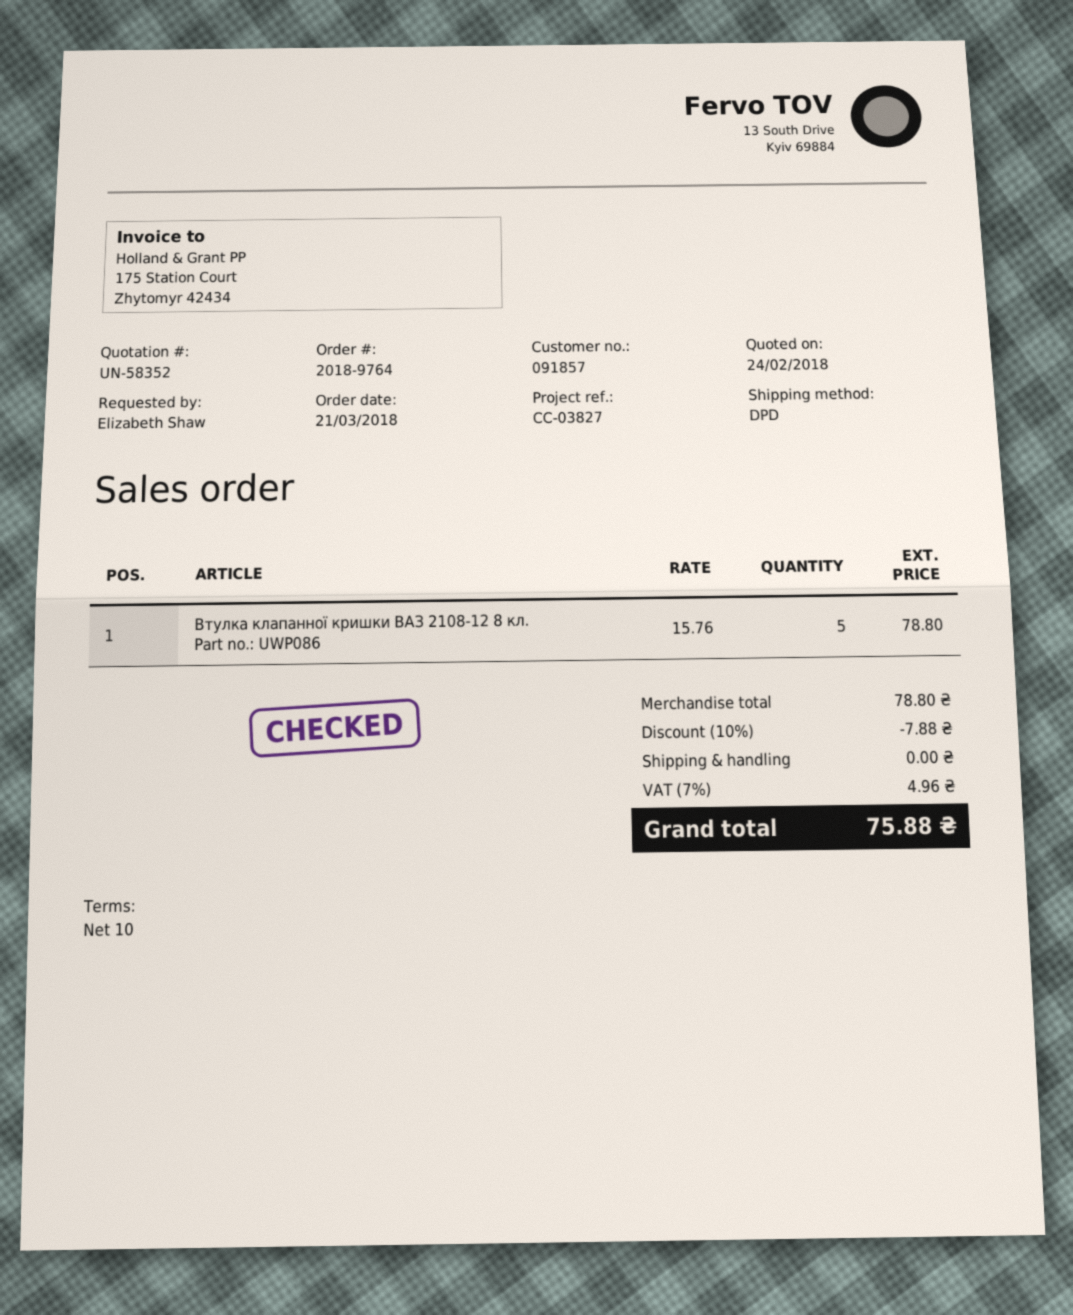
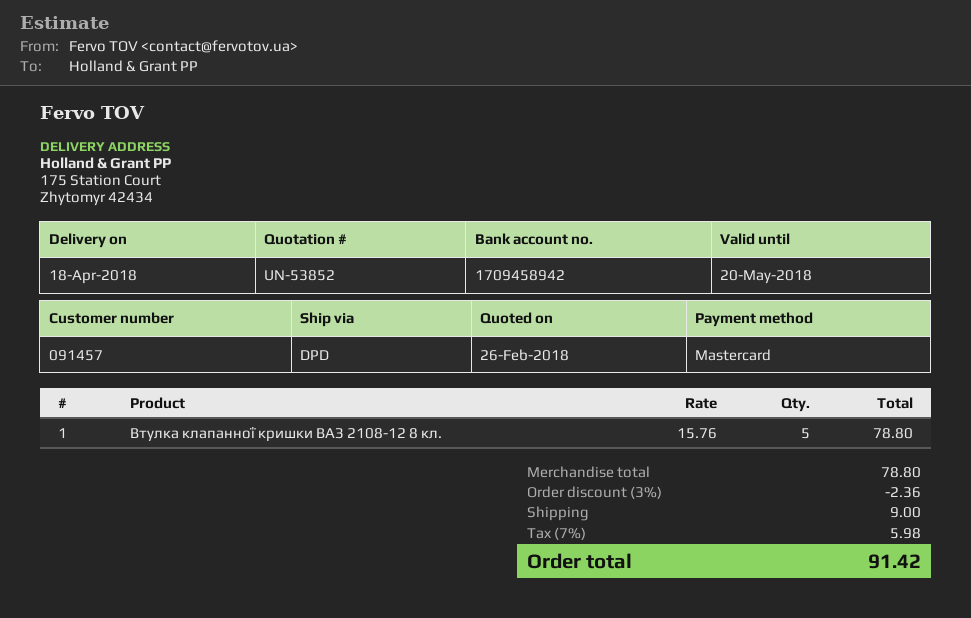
quote number: UN-58352 -> UN-53852
quote date: 2018-02-24 -> 2018-02-26
customer number: 091857 -> 091457
discount: 10% = 7.88 -> 3% = 2.36
shipping: 0.00 -> 9.00
tax: 7% = 4.96 -> 7% = 5.98
total: 75.88 -> 91.42

